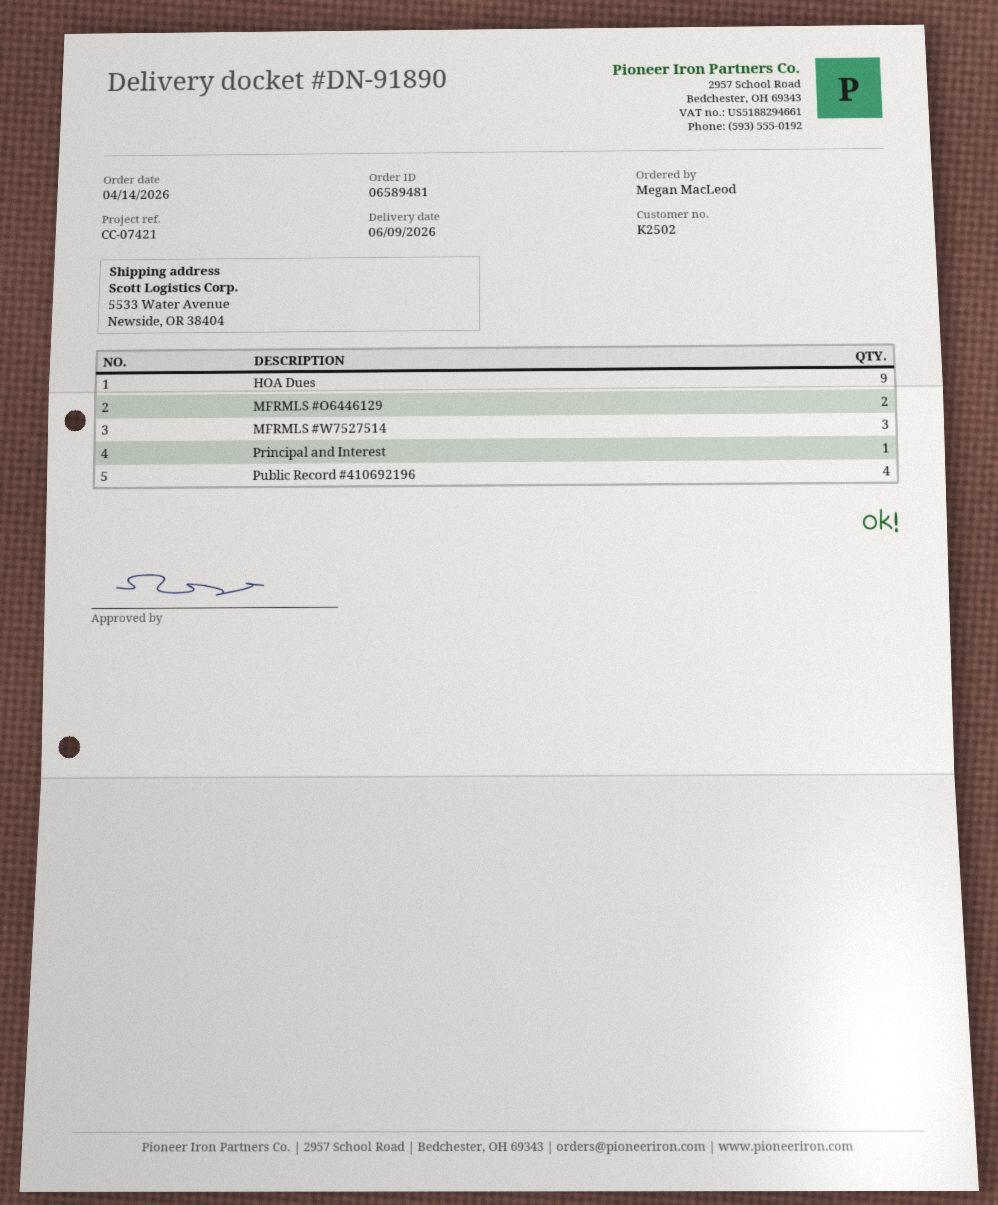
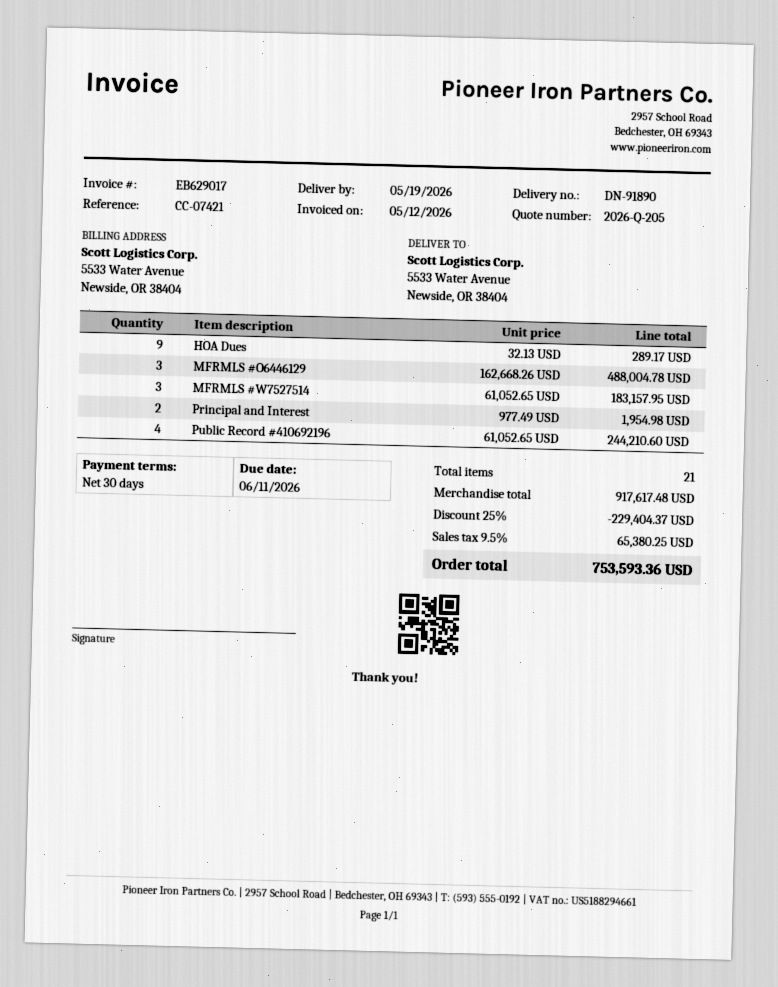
delivery date: 2026-06-09 -> 2026-05-19
MFRMLS #O6446129: 2 -> 3
Principal and Interest: 1 -> 2

